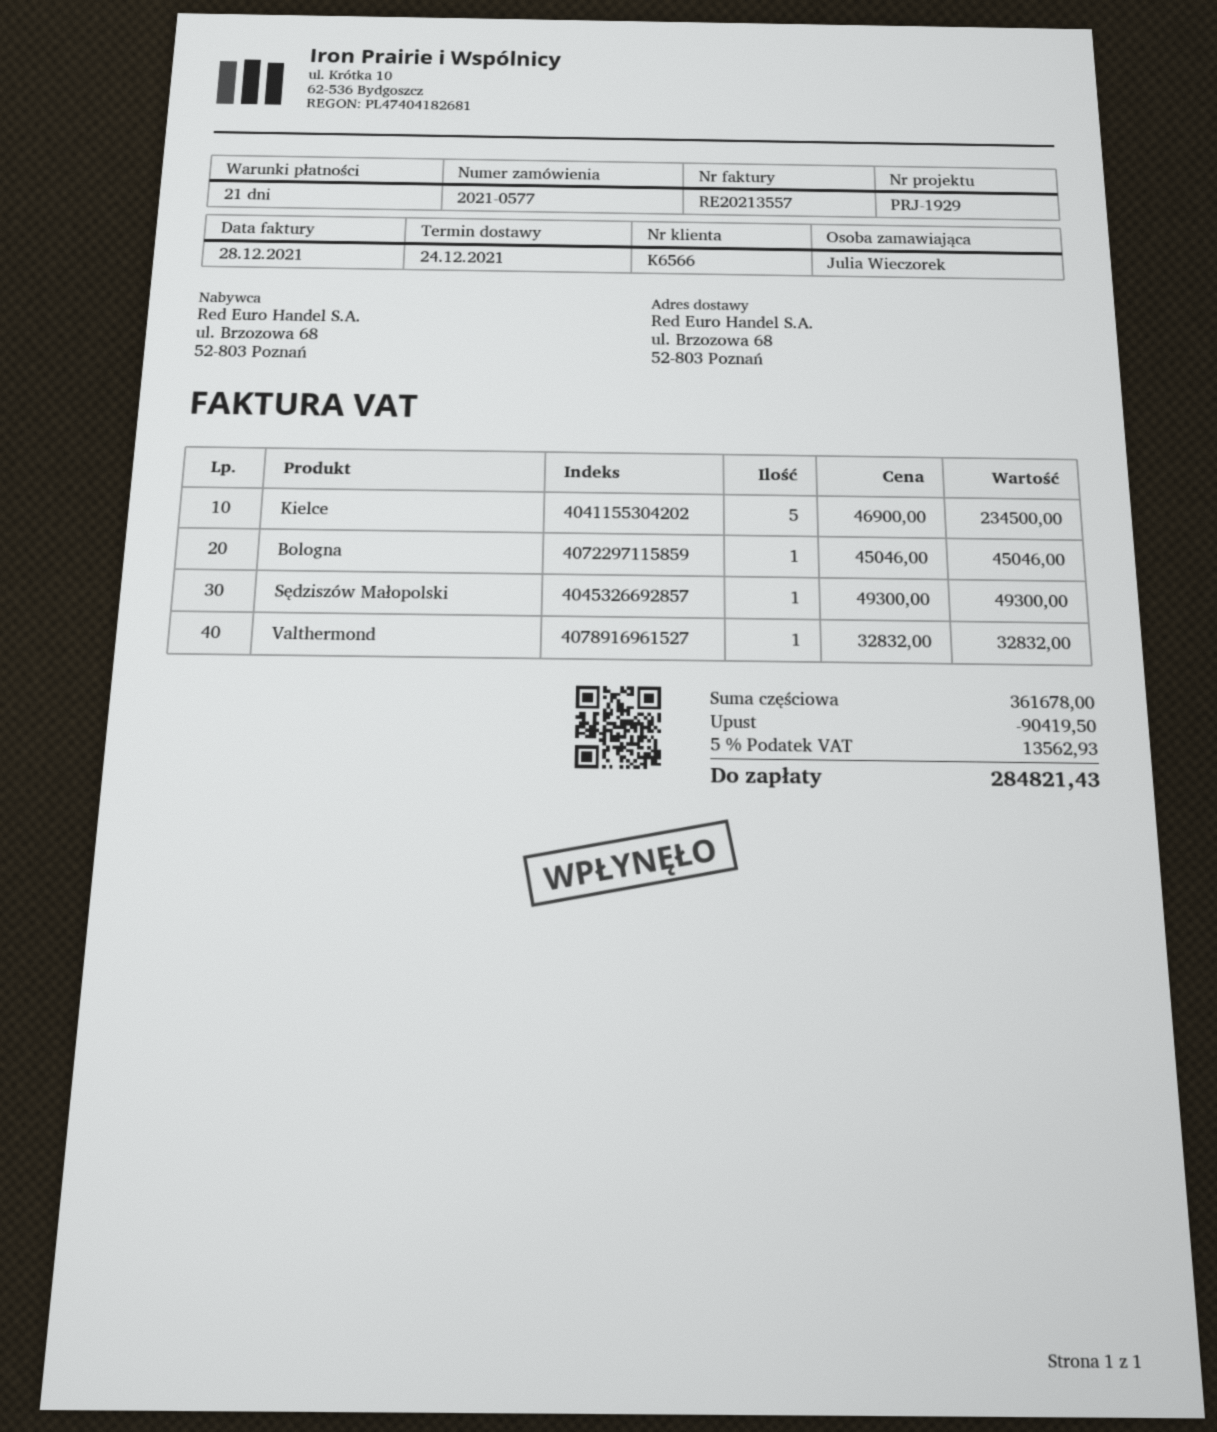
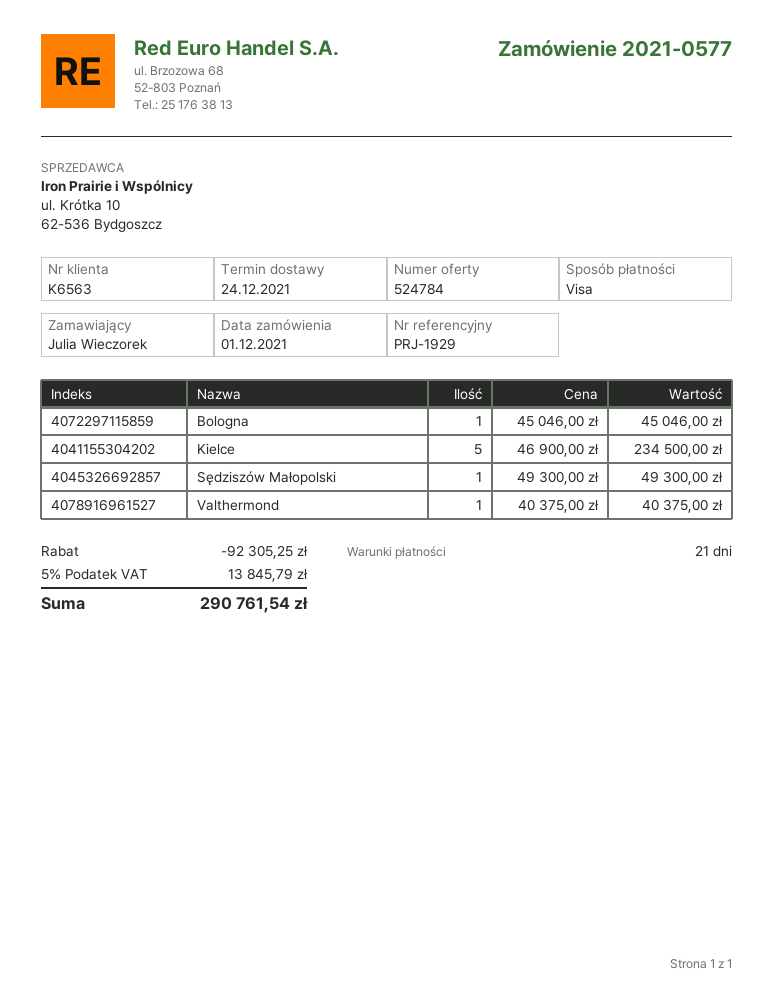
customer number: K6566 -> K6563
Valthermond: 1 x 32832.00 = 32832.00 -> 1 x 40375.00 = 40375.00
discount: 90419.50 -> 92305.25
tax: 5% = 13562.93 -> 5% = 13845.79
total: 284821.43 -> 290761.54

